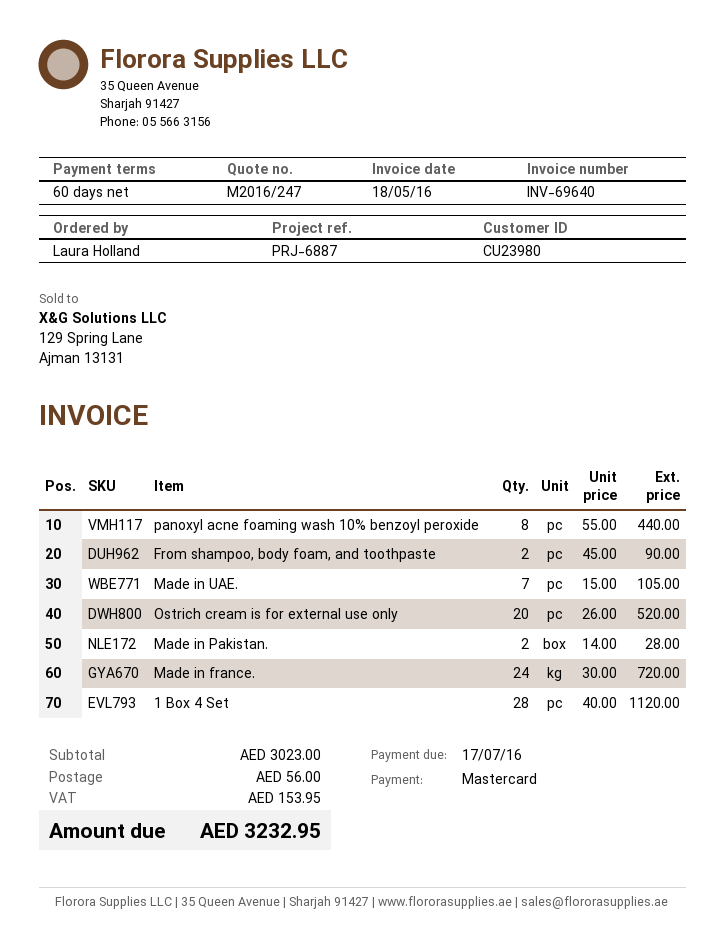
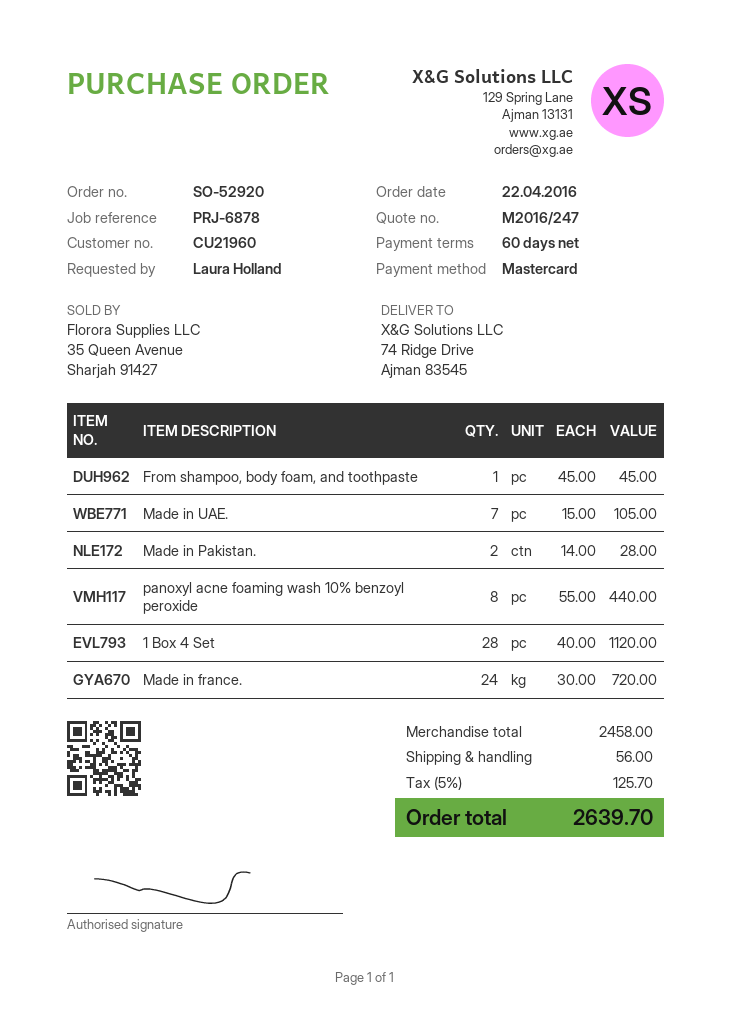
customer number: CU23980 -> CU21960
reference: PRJ-6887 -> PRJ-6878
From shampoo, body foam, and toothpaste: 2 x 45.00 = 90.00 -> 1 x 45.00 = 45.00
Ostrich cream is for external use only: 20 x 26.00 = 520.00 -> none
subtotal: 3023.00 -> 2458.00
tax: 153.95 -> 125.70
total: 3232.95 -> 2639.70

